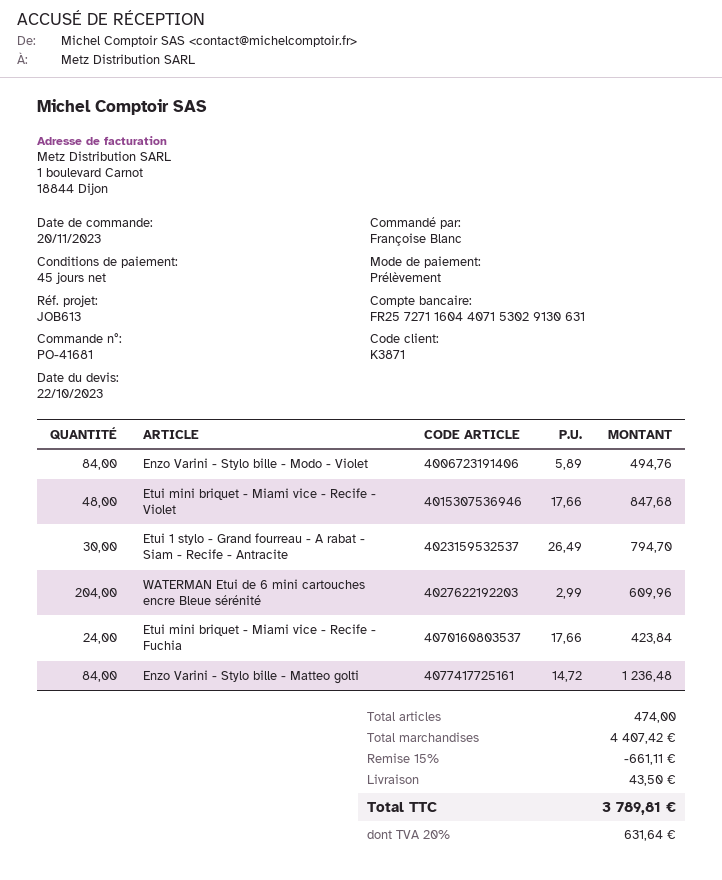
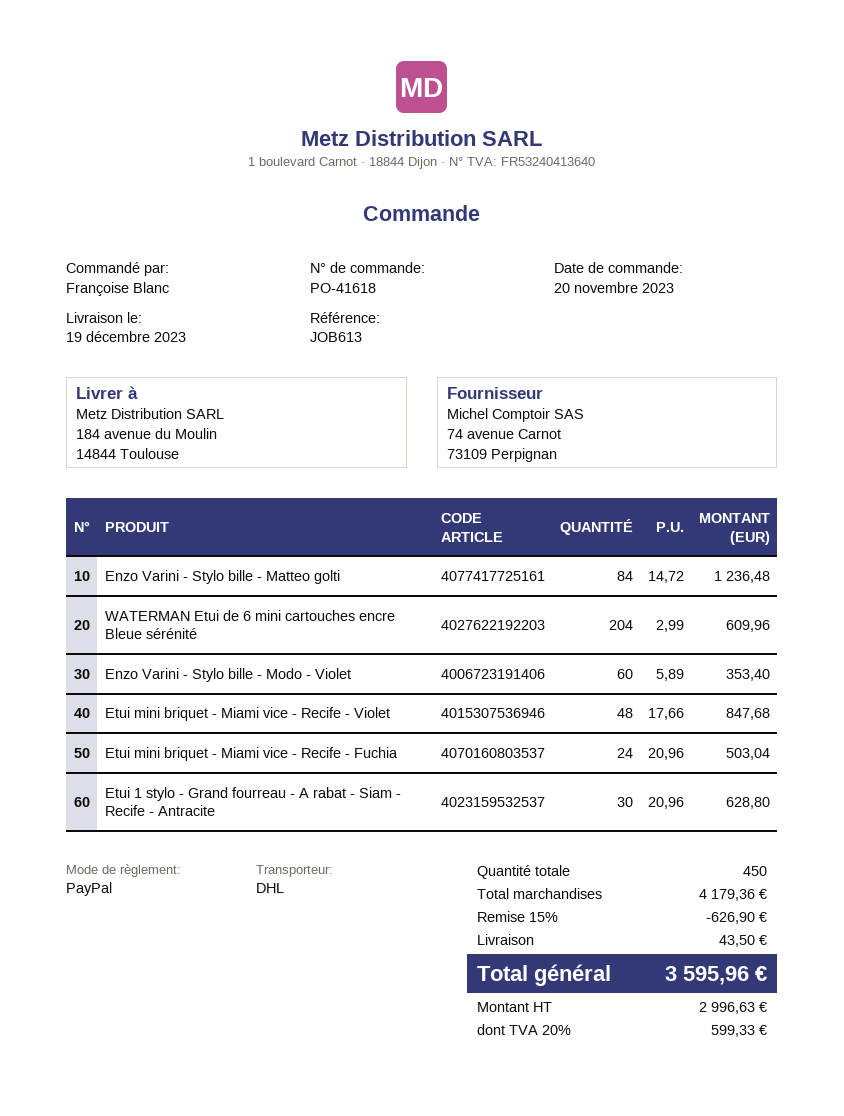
order number: PO-41681 -> PO-41618
payment method: direct debit -> PayPal
Enzo Varini - Stylo bille - Modo - Violet: 84 x 5.89 = 494.76 -> 60 x 5.89 = 353.40
Etui 1 stylo - Grand fourreau - A rabat - Siam - Recife - Antracite: 30 x 26.49 = 794.70 -> 30 x 20.96 = 628.80
Etui mini briquet - Miami vice - Recife - Fuchia: 24 x 17.66 = 423.84 -> 24 x 20.96 = 503.04
total quantity: 474 -> 450
subtotal: 4407.42 -> 4179.36
discount: 15% = 661.11 -> 15% = 626.90
tax: 20% = 631.64 -> 20% = 599.33
total: 3789.81 -> 3595.96

